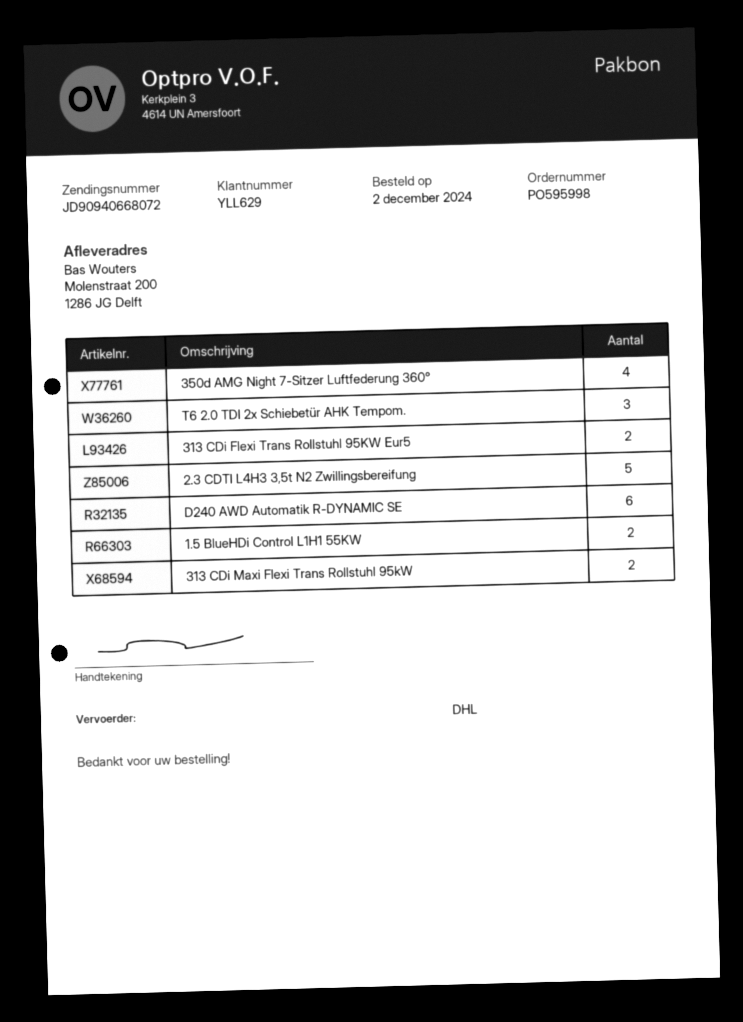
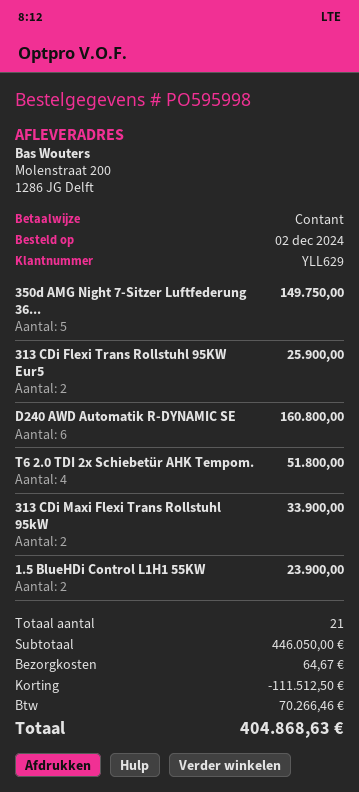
350d AMG Night 7-Sitzer Luftfederung 360°: 4 -> 5
T6 2.0 TDI 2x Schiebetür AHK Tempom.: 3 -> 4
2.3 CDTI L4H3 3,5t N2 Zwillingsbereifung: 5 -> none

